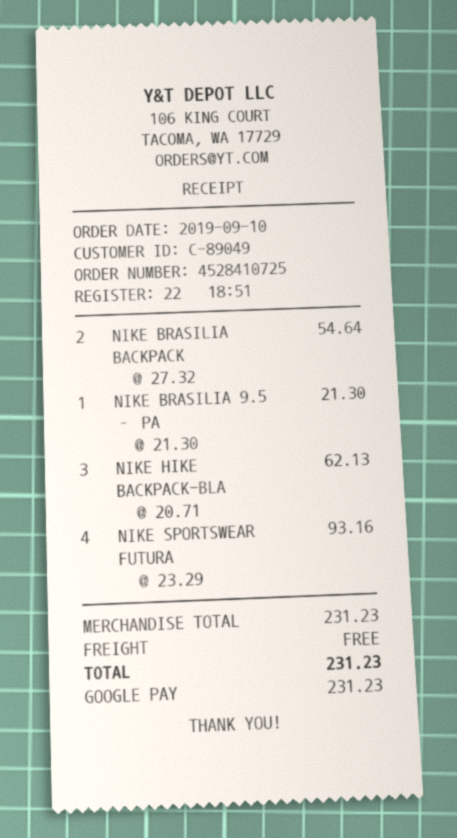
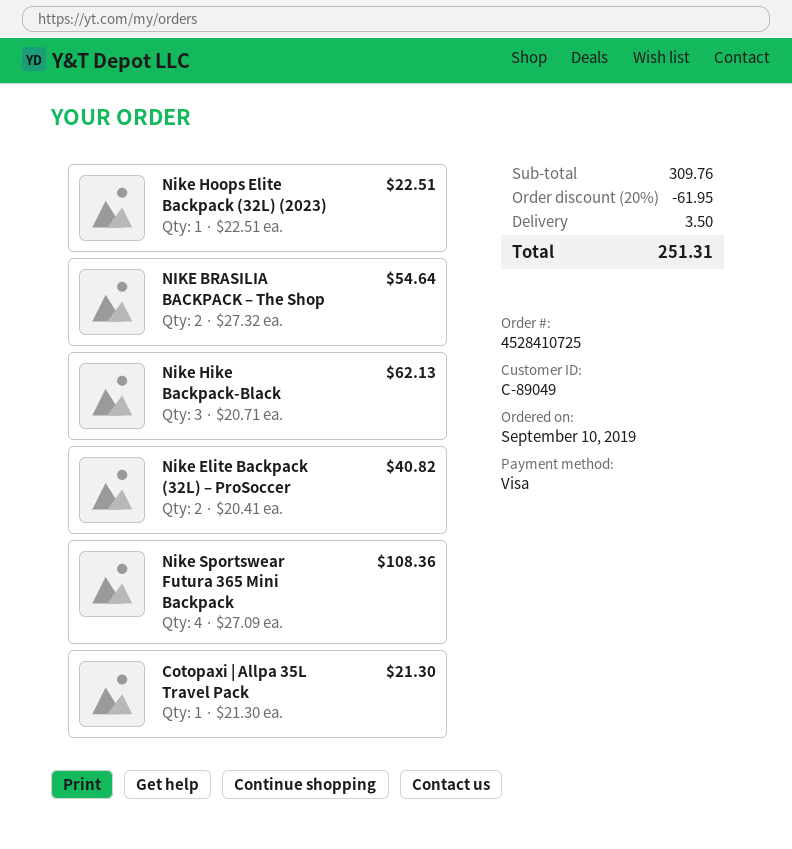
payment method: Google Pay -> Visa
NIKE BRASILIA 9.5 – PA: 1 x 21.30 = 21.30 -> none
NIKE SPORTSWEAR FUTURA: 4 x 23.29 = 93.16 -> 4 x 27.09 = 108.36
Nike Hoops Elite Backpack (32L) (2023): none -> 1 x 22.51 = 22.51
Nike Elite Backpack (32L) – ProSoccer: none -> 2 x 20.41 = 40.82
Cotopaxi | Allpa 35L Travel Pack: none -> 1 x 21.30 = 21.30
subtotal: 231.23 -> 309.76
discount: none -> 20% = 61.95
shipping: 0.00 -> 3.50
total: 231.23 -> 251.31

